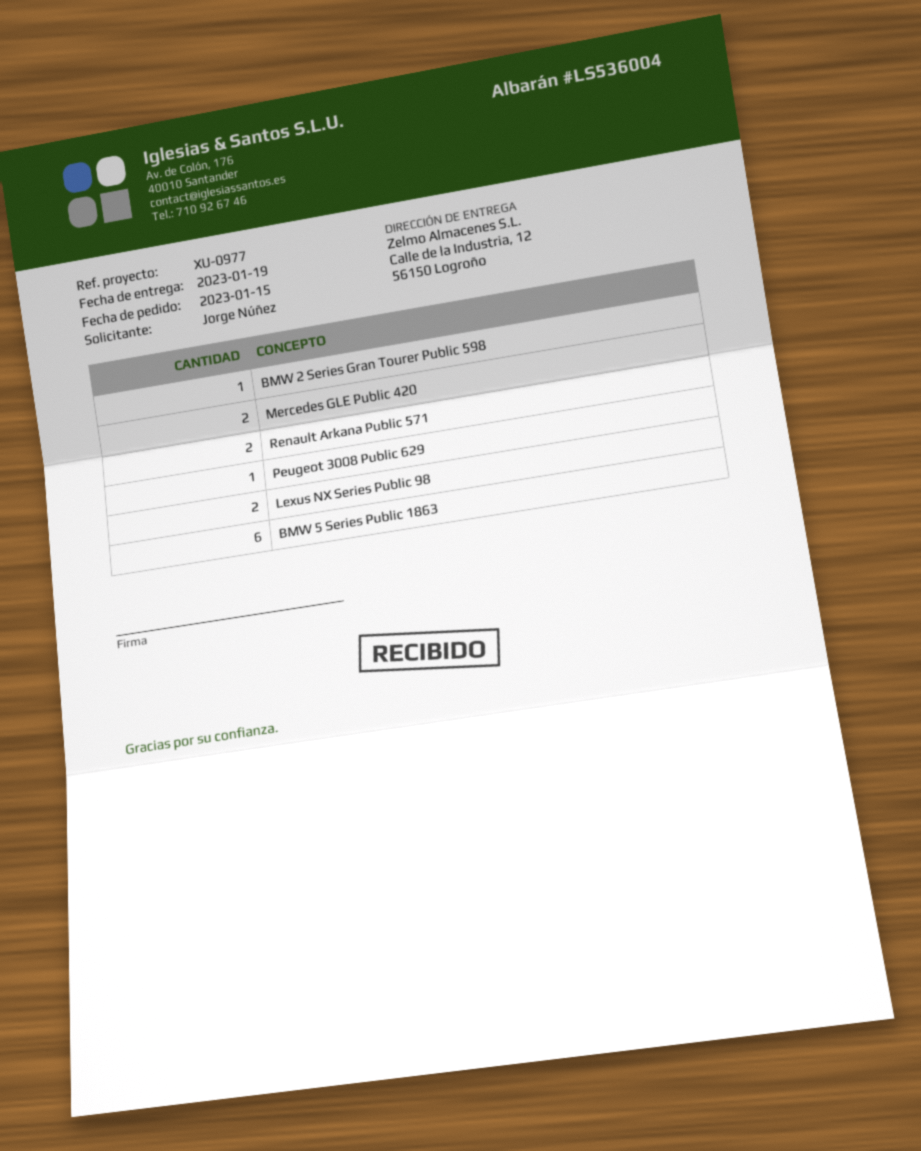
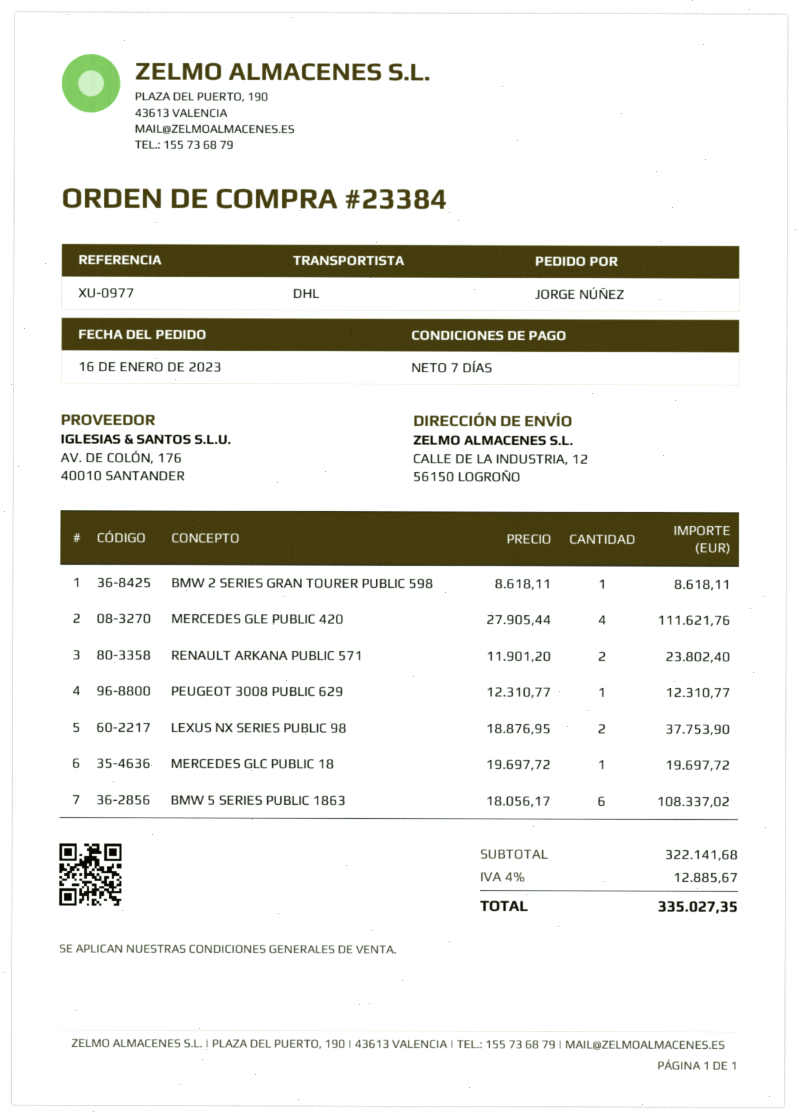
order date: 2023-01-15 -> 2023-01-16
Mercedes GLE Public 420: 2 -> 4
MERCEDES GLC PUBLIC 18: none -> 1

